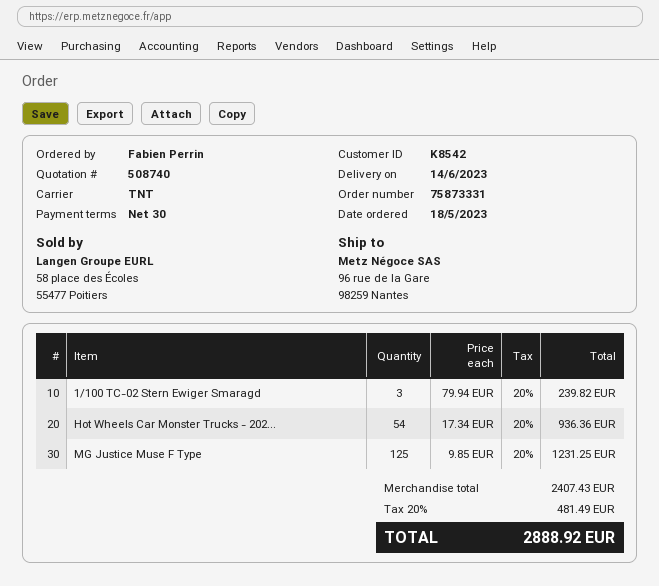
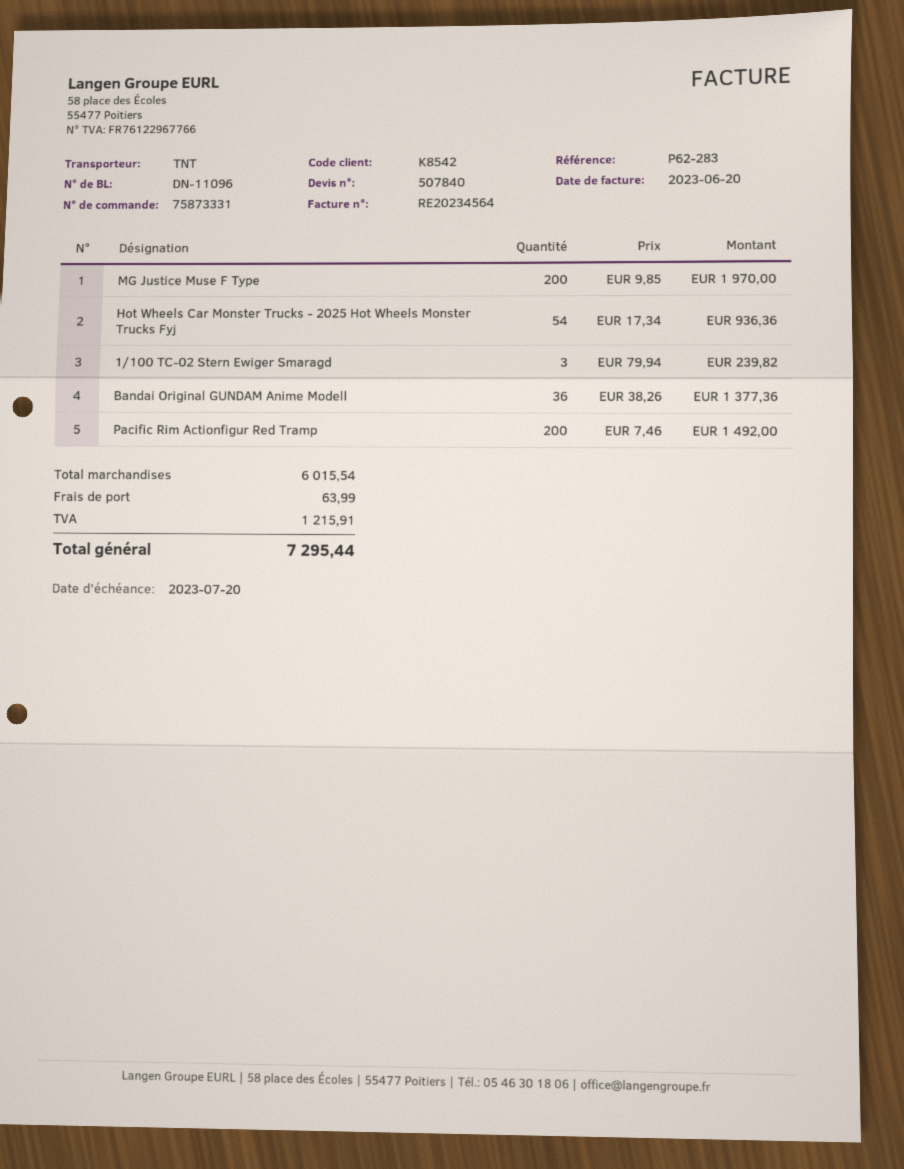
quote number: 508740 -> 507840
MG Justice Muse F Type: 125 x 9.85 = 1231.25 -> 200 x 9.85 = 1970.00
Bandai Original GUNDAM Anime Modell: none -> 36 x 38.26 = 1377.36
Pacific Rim Actionfigur Red Tramp: none -> 200 x 7.46 = 1492.00
subtotal: 2407.43 -> 6015.54
shipping: none -> 63.99
tax: 481.49 -> 1215.91
total: 2888.92 -> 7295.44

